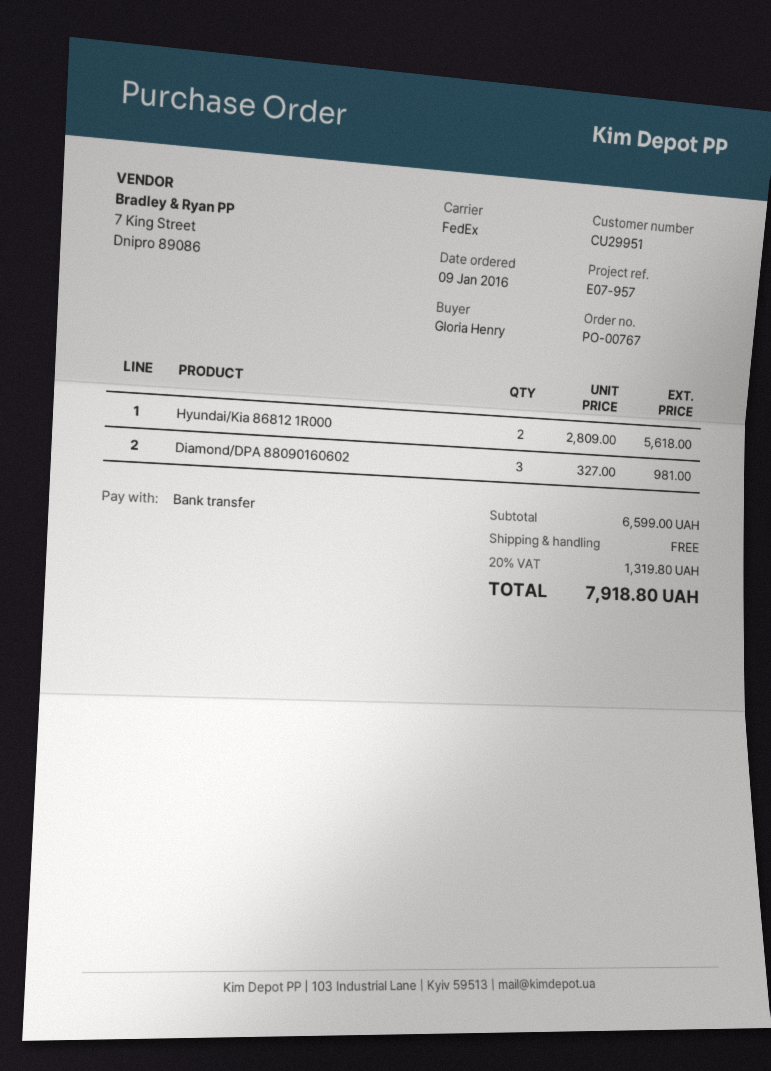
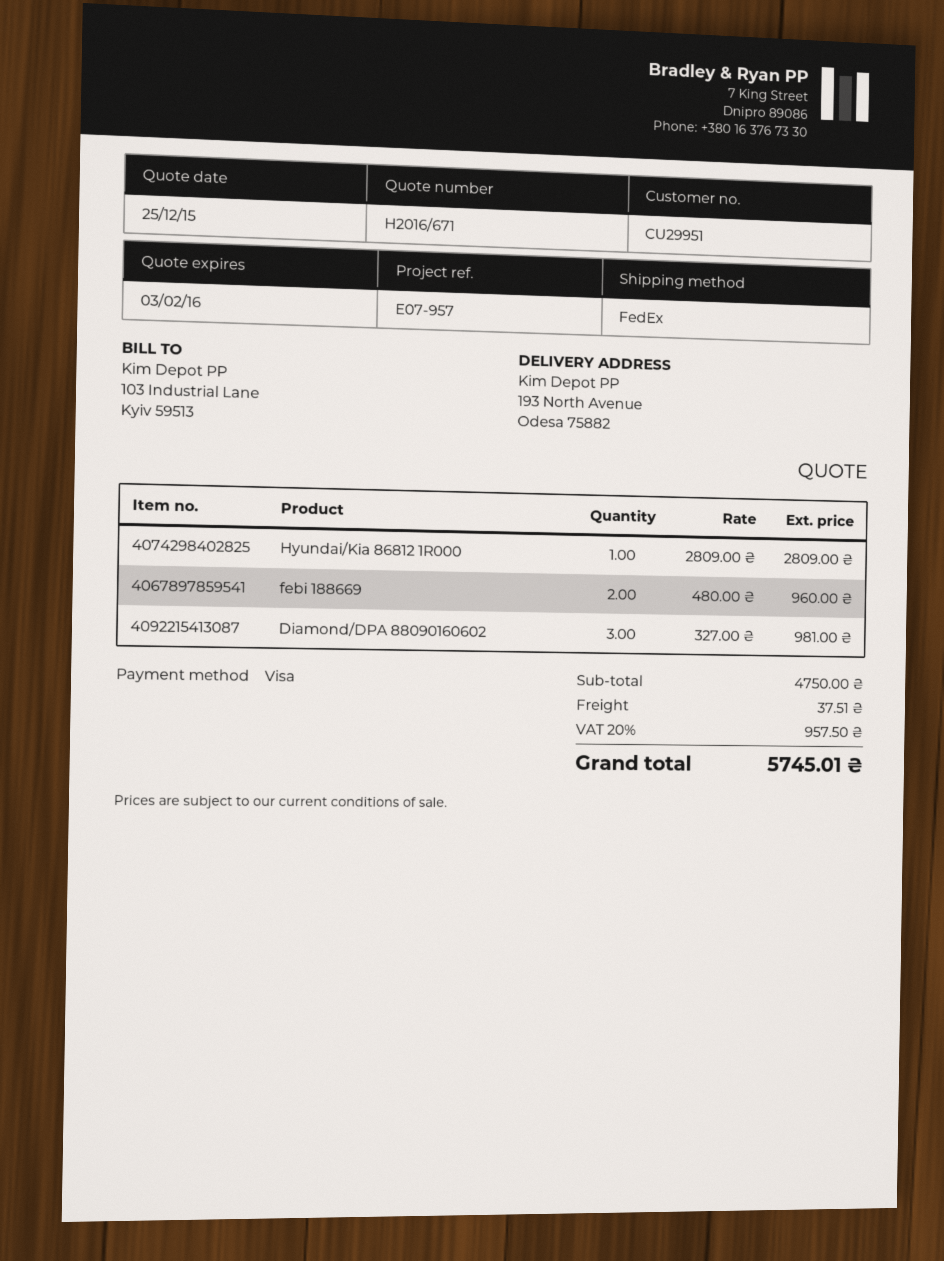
payment method: bank transfer -> Visa
Hyundai/Kia 86812 1R000: 2 x 2809.00 = 5618.00 -> 1 x 2809.00 = 2809.00
febi 188669: none -> 2 x 480.00 = 960.00
subtotal: 6599.00 -> 4750.00
shipping: 0.00 -> 37.51
tax: 20% = 1319.80 -> 20% = 957.50
total: 7918.80 -> 5745.01

